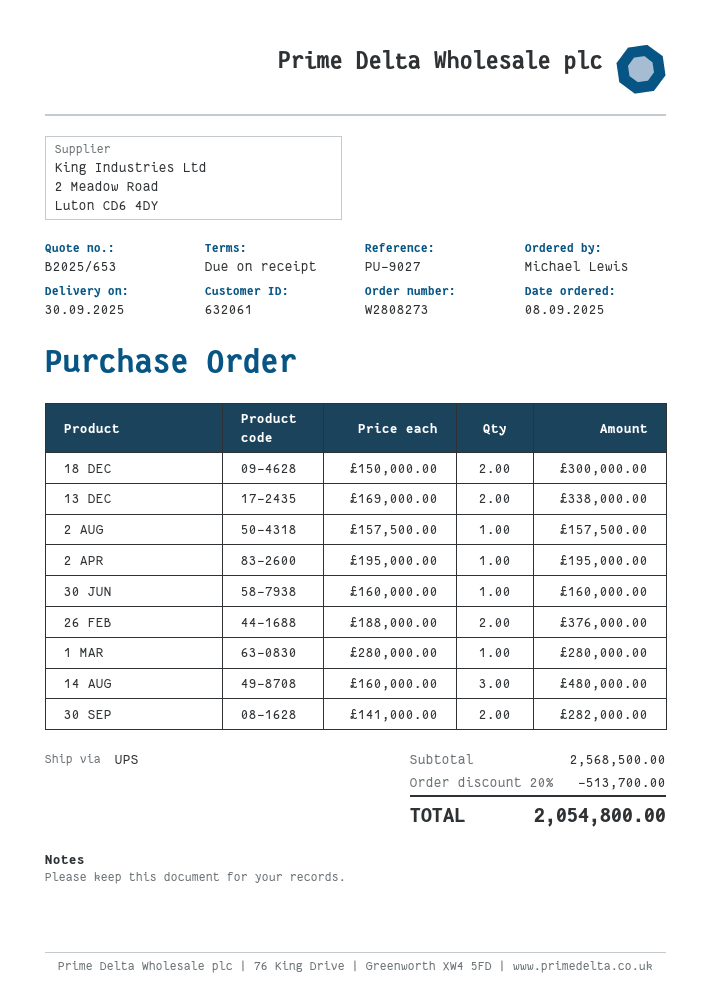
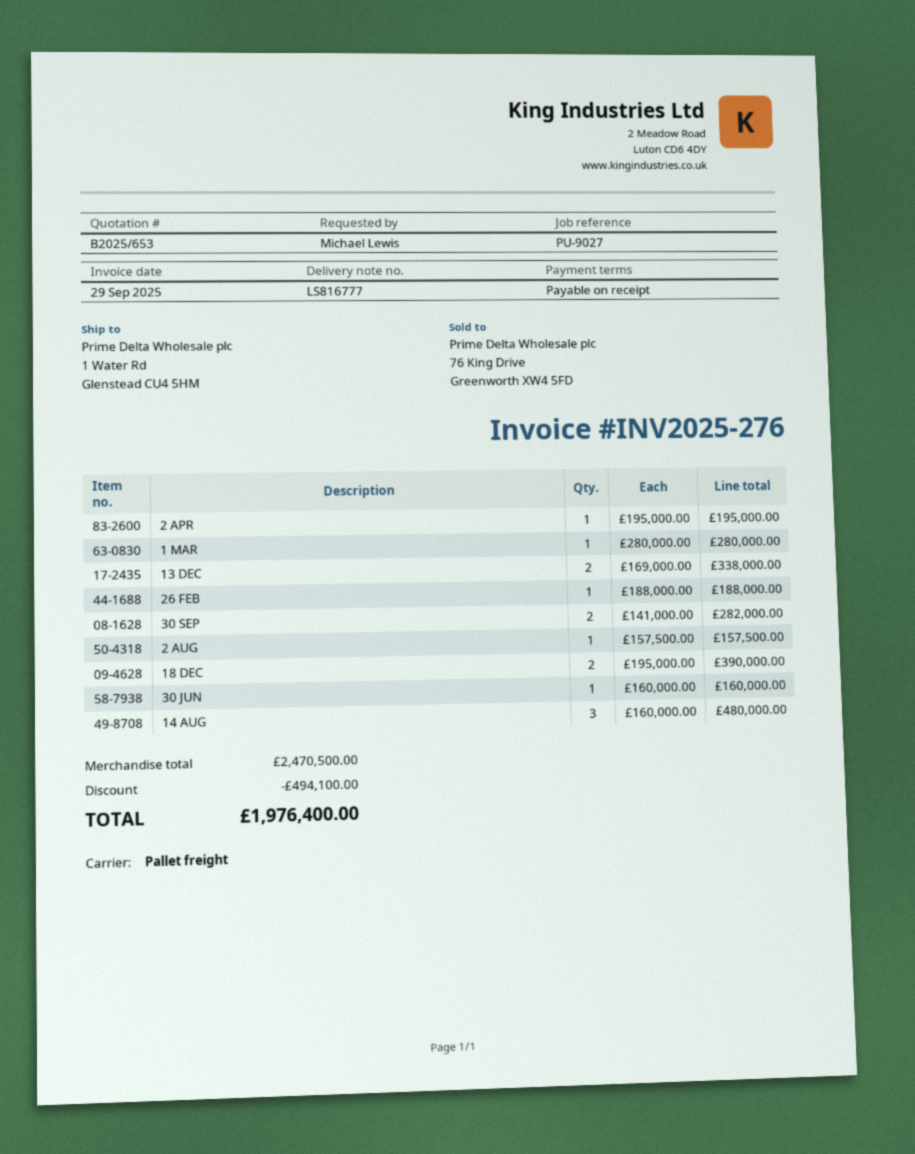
shipping method: UPS -> pallet freight
18 DEC: 2 x 150000.00 = 300000.00 -> 2 x 195000.00 = 390000.00
26 FEB: 2 x 188000.00 = 376000.00 -> 1 x 188000.00 = 188000.00
subtotal: 2568500.00 -> 2470500.00
discount: 513700.00 -> 494100.00
total: 2054800.00 -> 1976400.00

